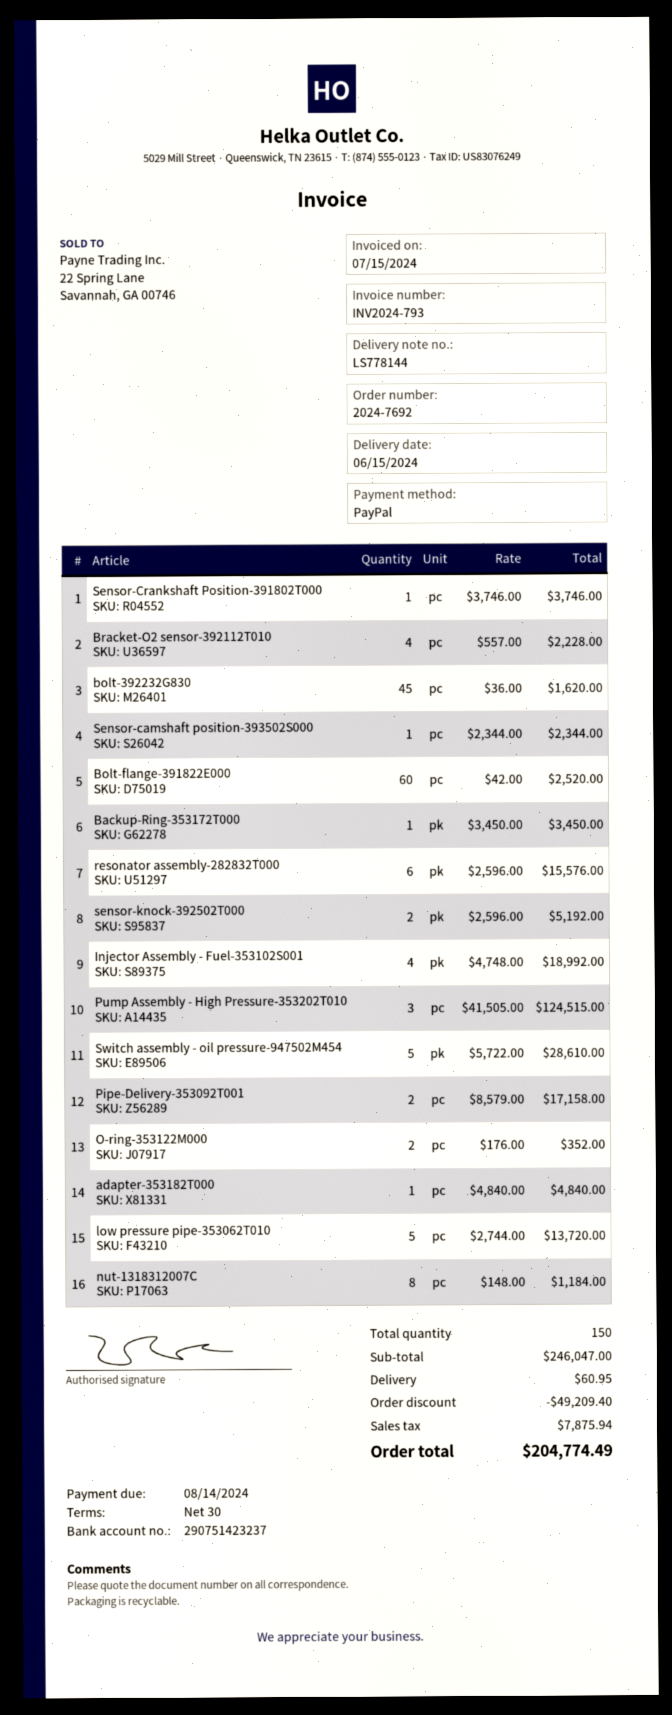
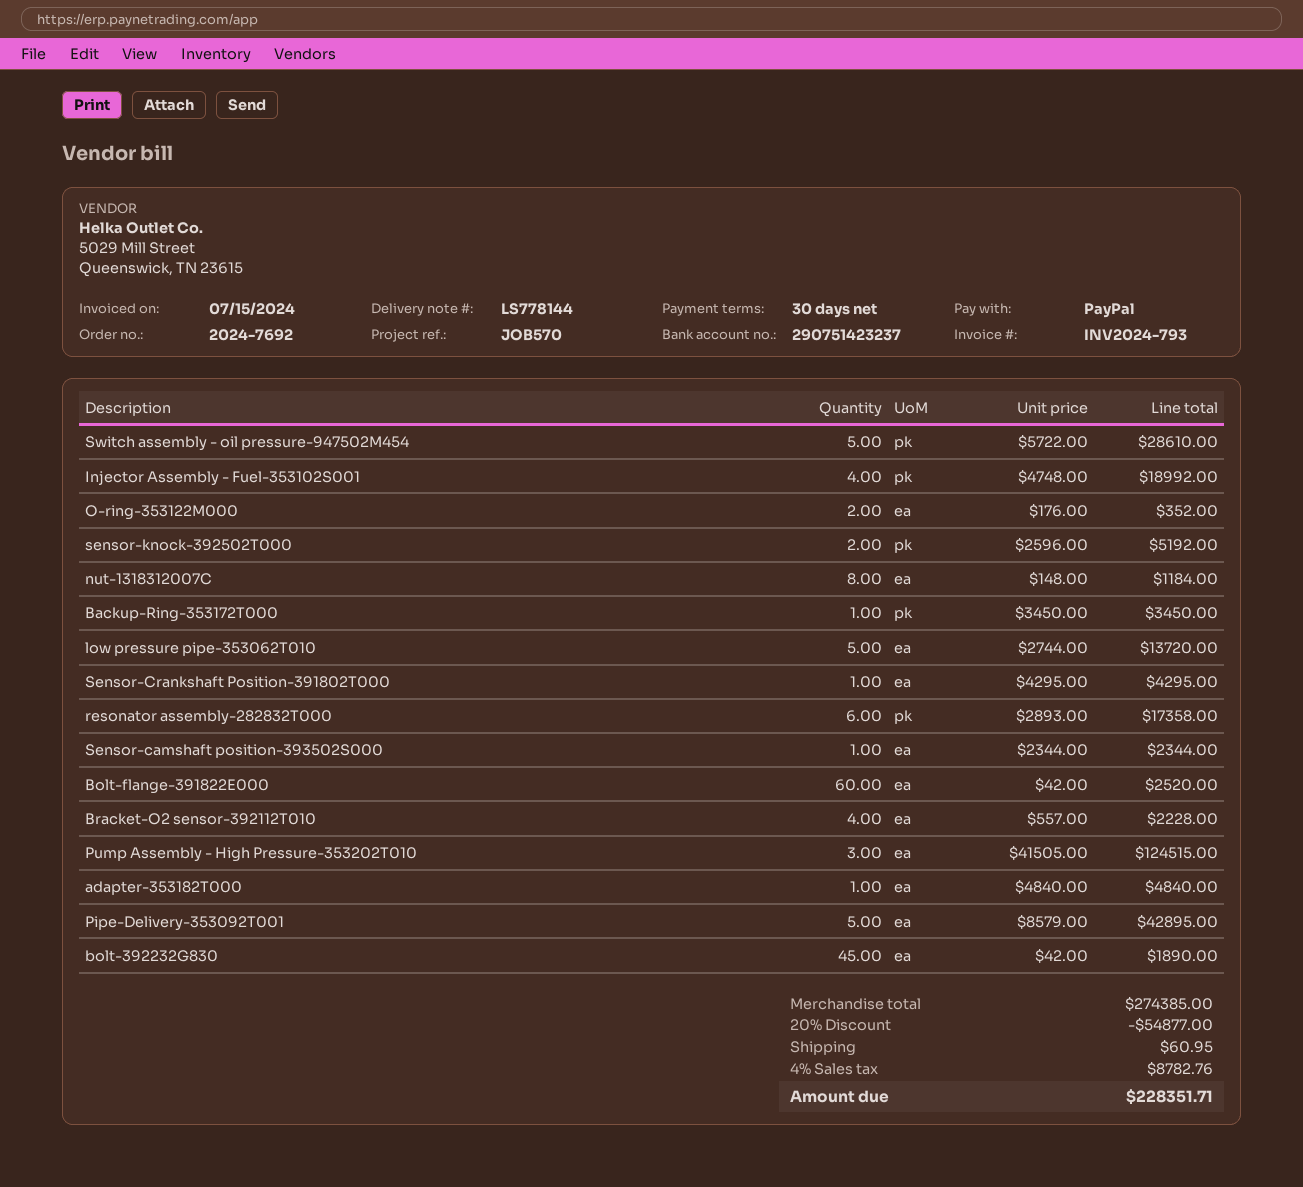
Sensor-Crankshaft Position-391802T000: 1 x 3746.00 = 3746.00 -> 1 x 4295.00 = 4295.00
bolt-392232G830: 45 x 36.00 = 1620.00 -> 45 x 42.00 = 1890.00
resonator assembly-282832T000: 6 x 2596.00 = 15576.00 -> 6 x 2893.00 = 17358.00
Pipe-Delivery-353092T001: 2 x 8579.00 = 17158.00 -> 5 x 8579.00 = 42895.00
subtotal: 246047.00 -> 274385.00
discount: 49209.40 -> 54877.00
tax: 7875.94 -> 8782.76
total: 204774.49 -> 228351.71

